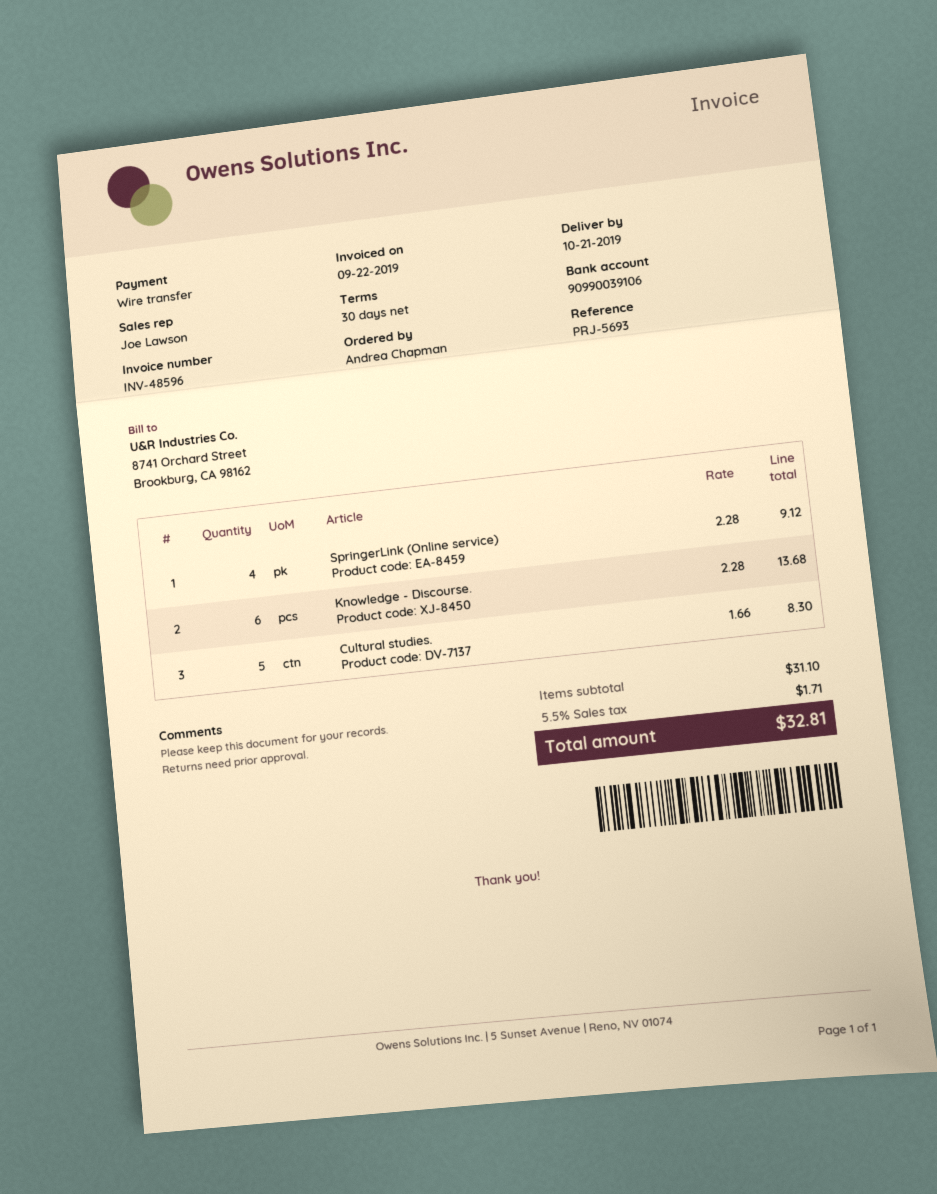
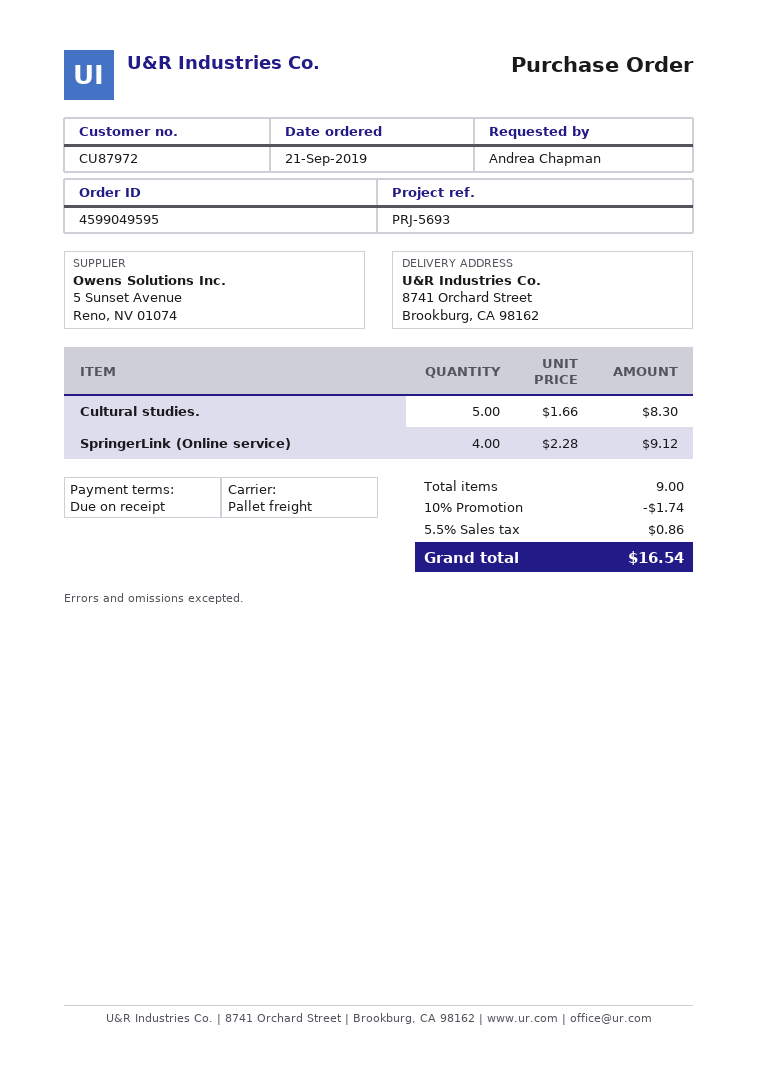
payment terms: 30 days -> on receipt
Knowledge - Discourse.: 6 x 2.28 = 13.68 -> none
discount: none -> 10% = 1.74
tax: 5.5% = 1.71 -> 5.5% = 0.86
total: 32.81 -> 16.54

